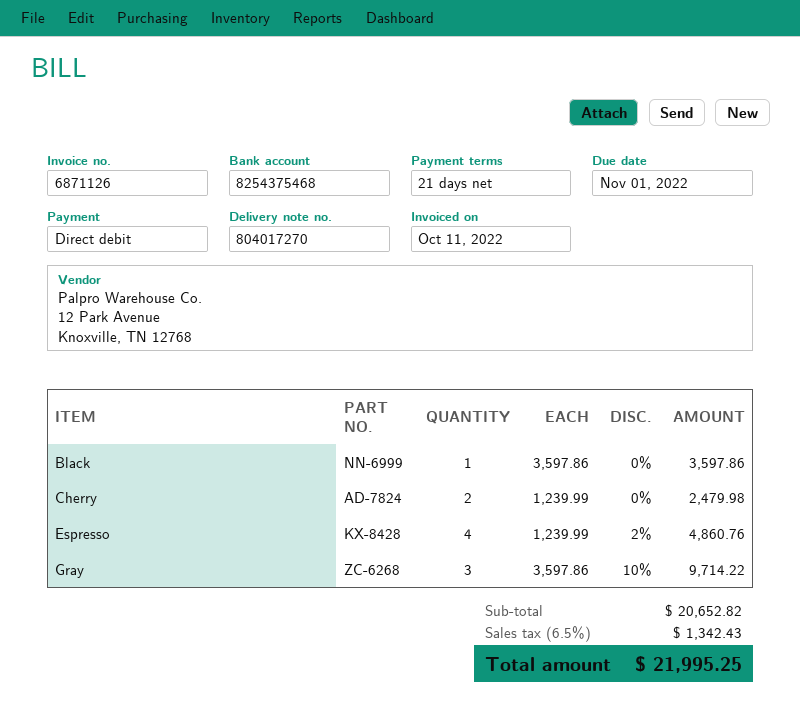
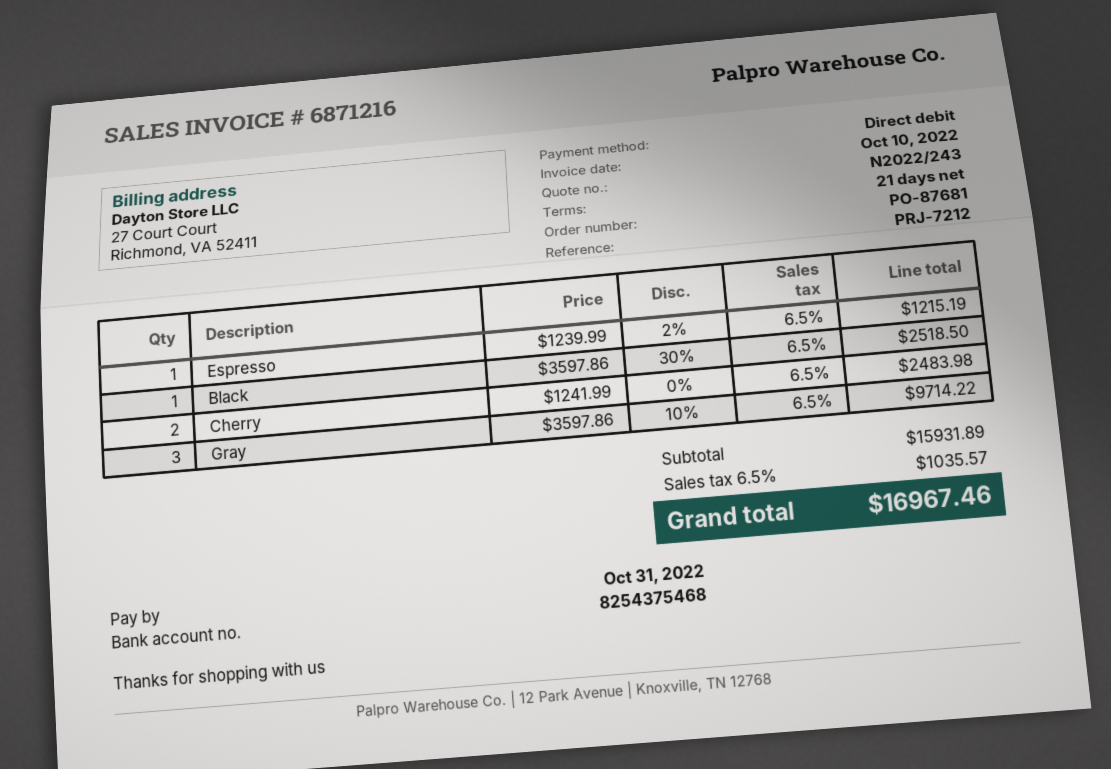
invoice number: 6871126 -> 6871216
invoice date: 2022-10-11 -> 2022-10-10
due date: 2022-11-01 -> 2022-10-31
Black: 1 x 3597.86 = 3597.86 -> 1 x 3597.86 - 30% = 2518.50
Cherry: 2 x 1239.99 = 2479.98 -> 2 x 1241.99 = 2483.98
Espresso: 4 x 1239.99 - 2% = 4860.76 -> 1 x 1239.99 - 2% = 1215.19
subtotal: 20652.82 -> 15931.89
tax: 6.5% = 1342.43 -> 6.5% = 1035.57
total: 21995.25 -> 16967.46

